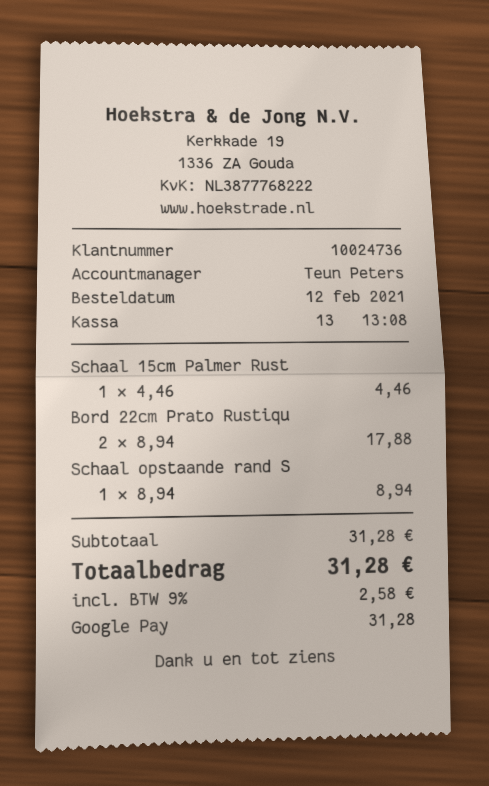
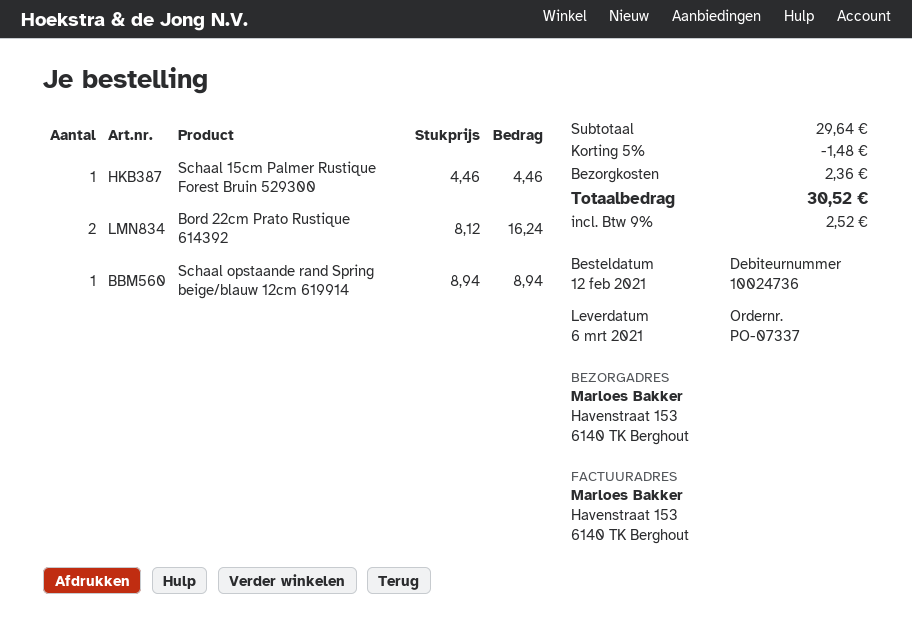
Bord 22cm Prato Rustiqu: 2 x 8.94 = 17.88 -> 2 x 8.12 = 16.24
subtotal: 31.28 -> 29.64
discount: none -> 5% = 1.48
shipping: none -> 2.36
tax: 9% = 2.58 -> 9% = 2.52
total: 31.28 -> 30.52

